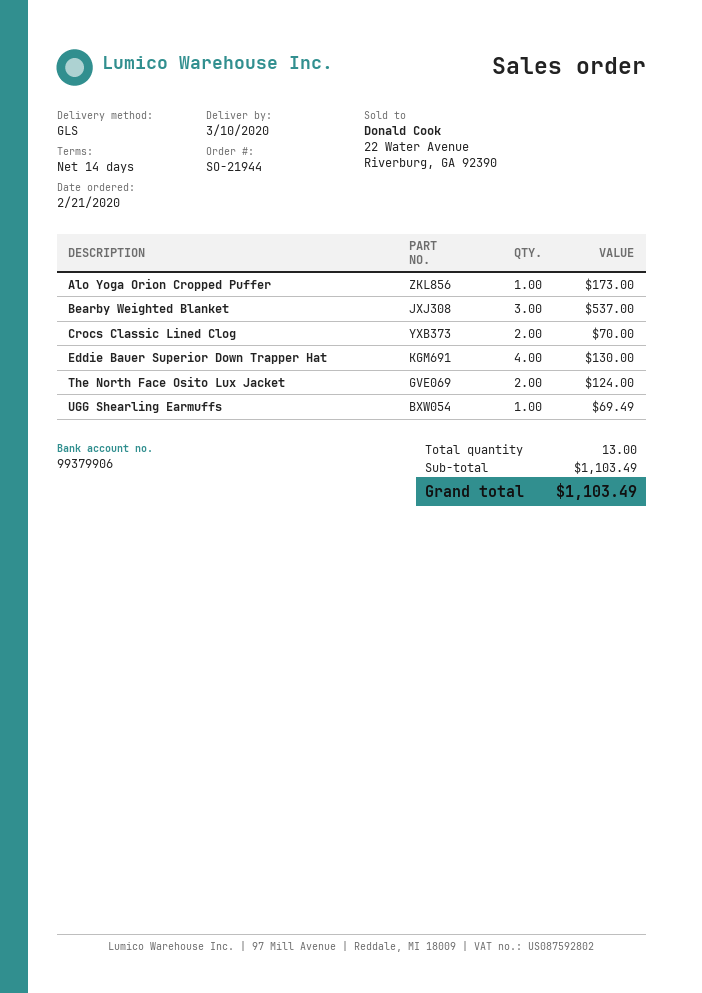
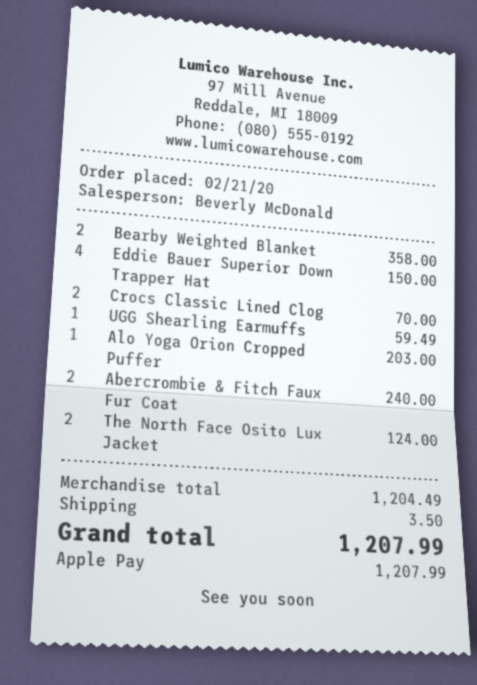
Alo Yoga Orion Cropped Puffer: 1 for 173.00 -> 1 for 203.00
Bearby Weighted Blanket: 3 for 537.00 -> 2 for 358.00
Eddie Bauer Superior Down Trapper Hat: 4 for 130.00 -> 4 for 150.00
UGG Shearling Earmuffs: 1 for 69.49 -> 1 for 59.49
Abercrombie & Fitch Faux Fur Coat: none -> 2 for 240.00
subtotal: 1103.49 -> 1204.49
shipping: none -> 3.50
total: 1103.49 -> 1207.99

